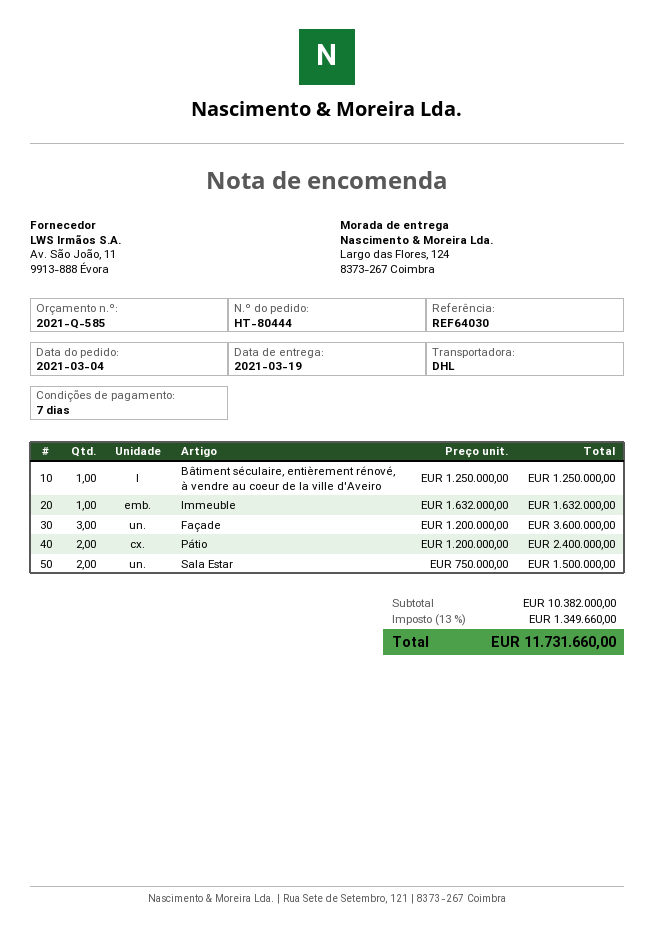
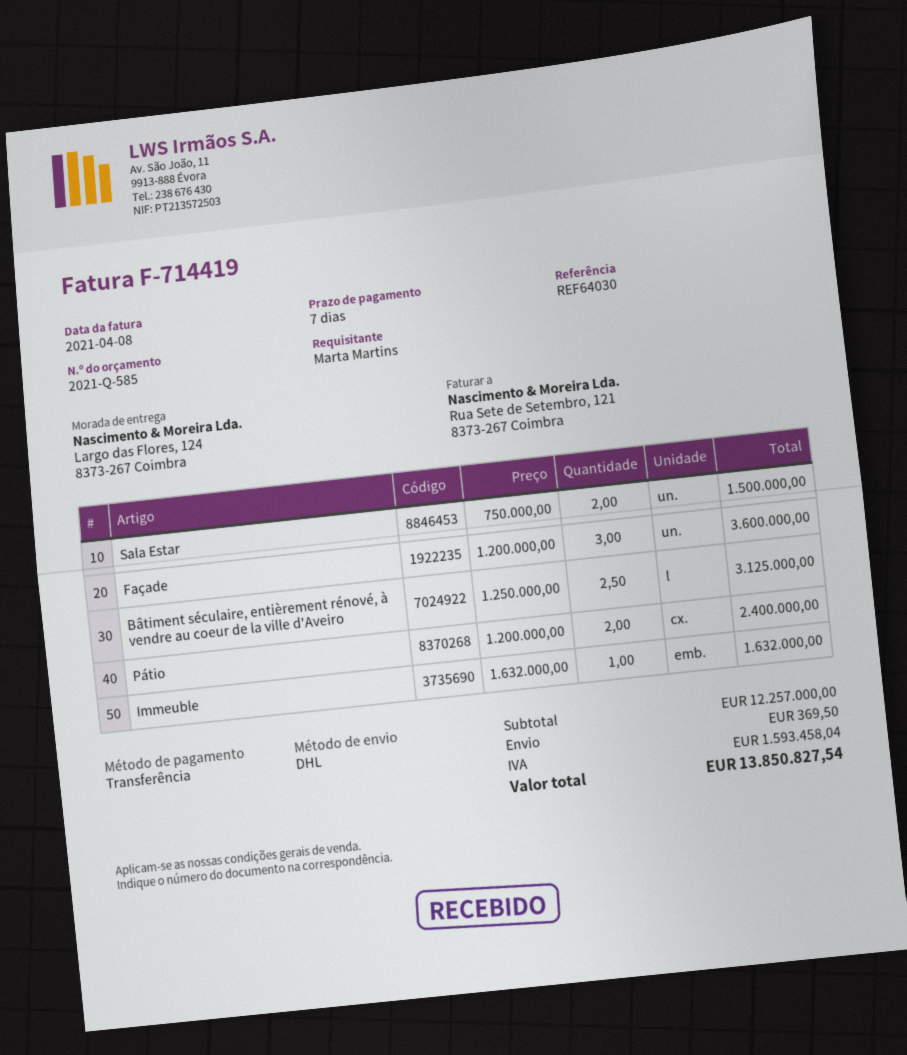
Bâtiment séculaire, entièrement rénové, à vendre au coeur de la ville d'Aveiro: 1 x 1250000.00 = 1250000.00 -> 2.5 x 1250000.00 = 3125000.00
subtotal: 10382000.00 -> 12257000.00
shipping: none -> 369.50
tax: 1349660.00 -> 1593458.04
total: 11731660.00 -> 13850827.54

